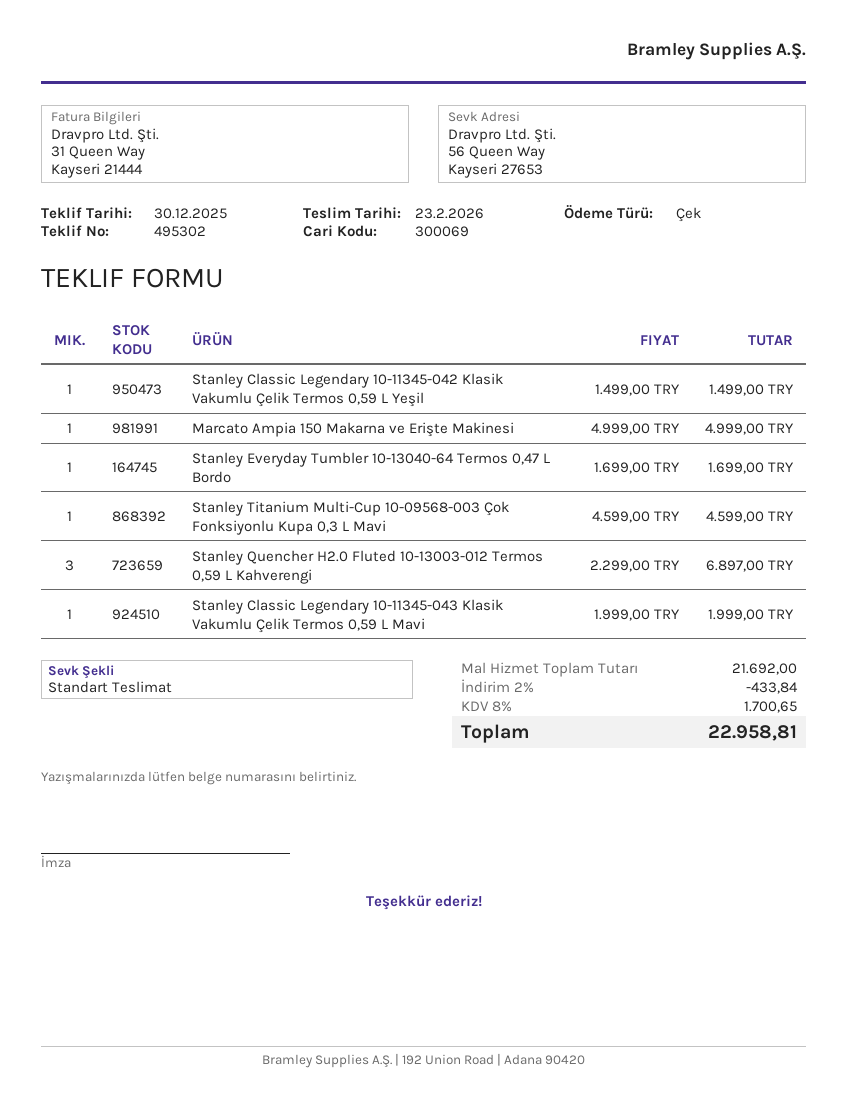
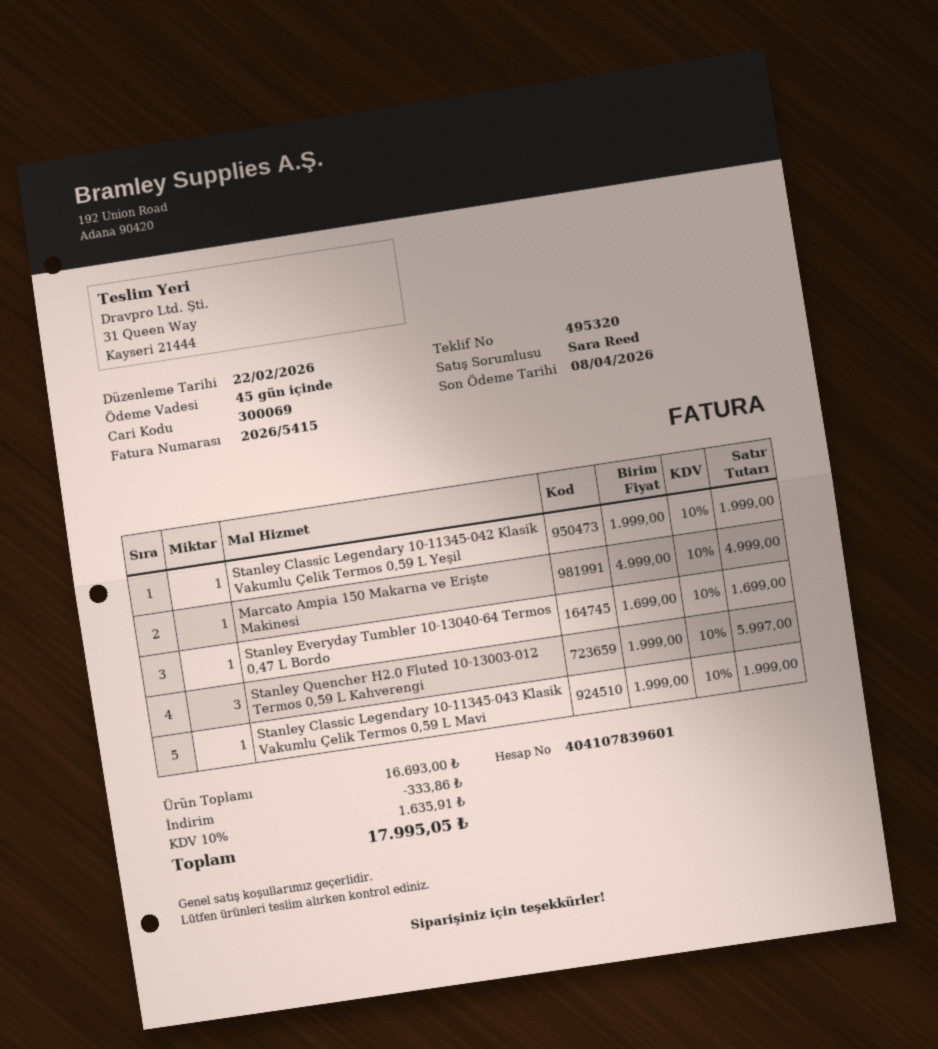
quote number: 495302 -> 495320
ship to: 56 Queen Way, Kayseri 27653 -> 31 Queen Way, Kayseri 21444
Stanley Classic Legendary 10-11345-042 Klasik Vakumlu Çelik Termos 0,59 L Yeşil: 1 x 1499.00 = 1499.00 -> 1 x 1999.00 = 1999.00
Stanley Titanium Multi-Cup 10-09568-003 Çok Fonksiyonlu Kupa 0,3 L Mavi: 1 x 4599.00 = 4599.00 -> none
Stanley Quencher H2.0 Fluted 10-13003-012 Termos 0,59 L Kahverengi: 3 x 2299.00 = 6897.00 -> 3 x 1999.00 = 5997.00
subtotal: 21692.00 -> 16693.00
discount: 433.84 -> 333.86
tax: 8% = 1700.65 -> 10% = 1635.91
total: 22958.81 -> 17995.05

